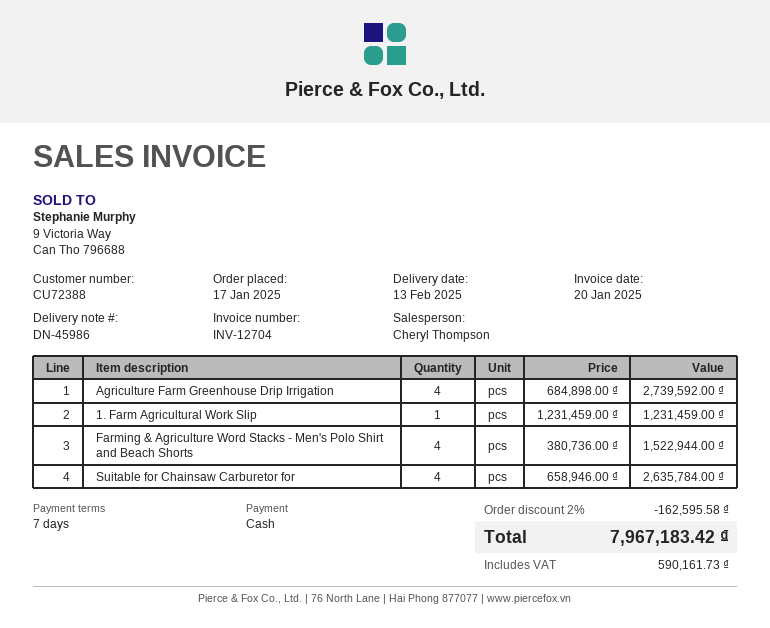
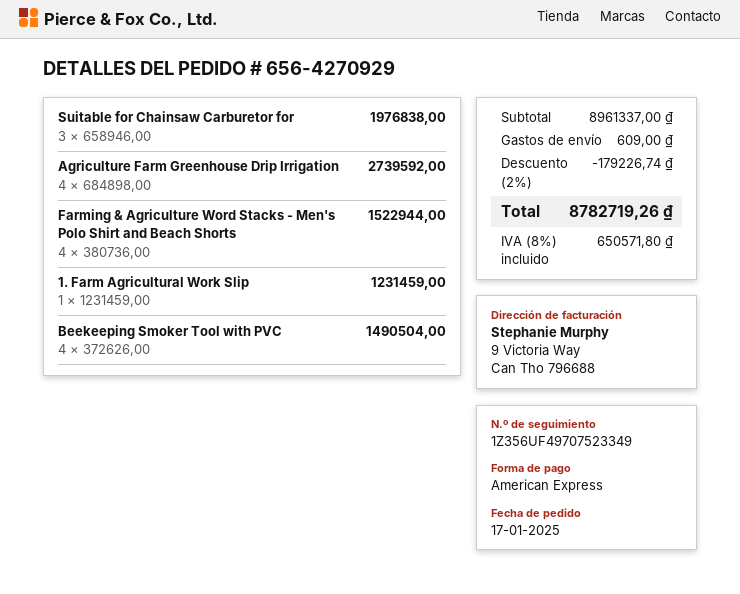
payment method: cash -> American Express
Suitable for Chainsaw Carburetor for: 4 x 658946.00 = 2635784.00 -> 3 x 658946.00 = 1976838.00
Beekeeping Smoker Tool with PVC: none -> 4 x 372626.00 = 1490504.00
discount: 2% = 162595.58 -> 2% = 179226.74
shipping: none -> 609.00
tax: 590161.73 -> 650571.80
total: 7967183.42 -> 8782719.26

